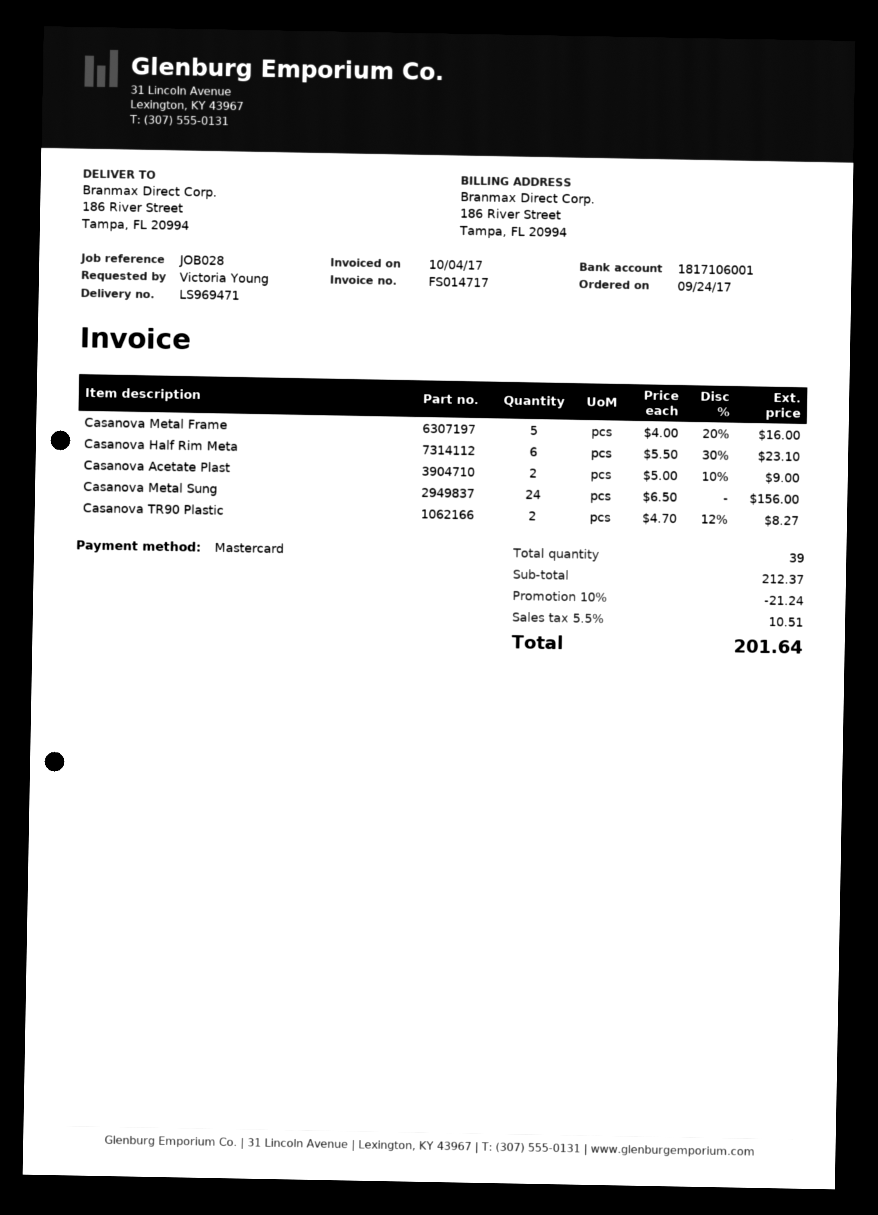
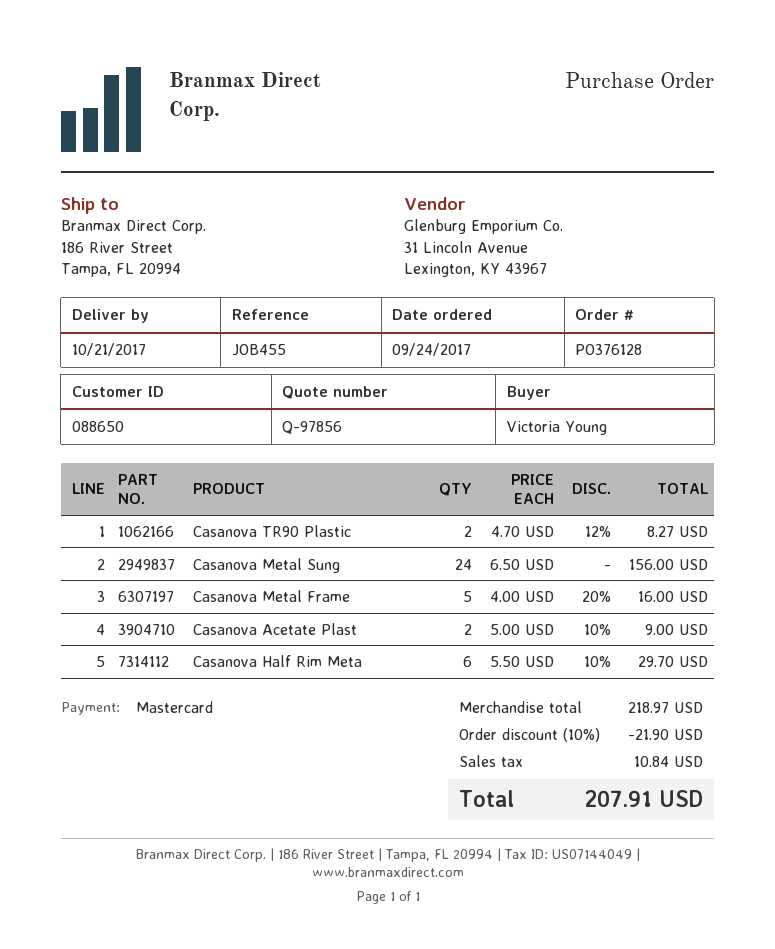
reference: JOB028 -> JOB455
Casanova Half Rim Meta: 6 x 5.50 - 30% = 23.10 -> 6 x 5.50 - 10% = 29.70
subtotal: 212.37 -> 218.97
discount: 10% = 21.24 -> 10% = 21.90
tax: 10.51 -> 10.84
total: 201.64 -> 207.91

